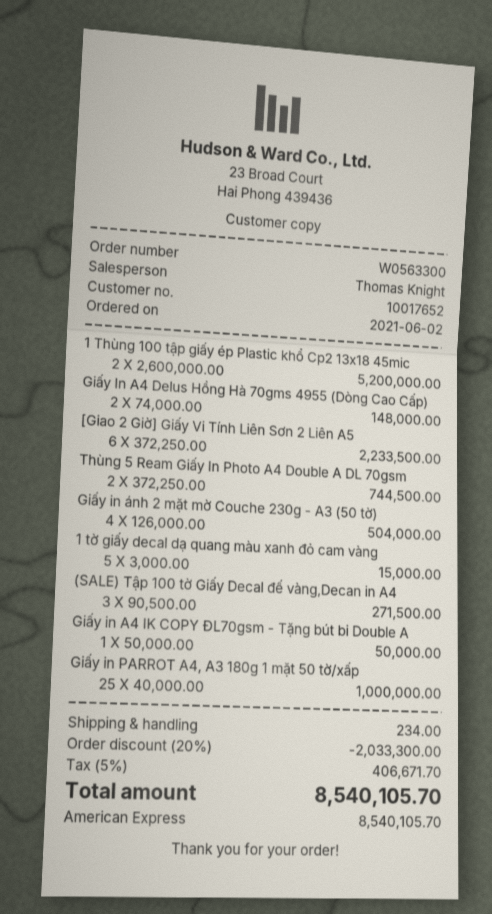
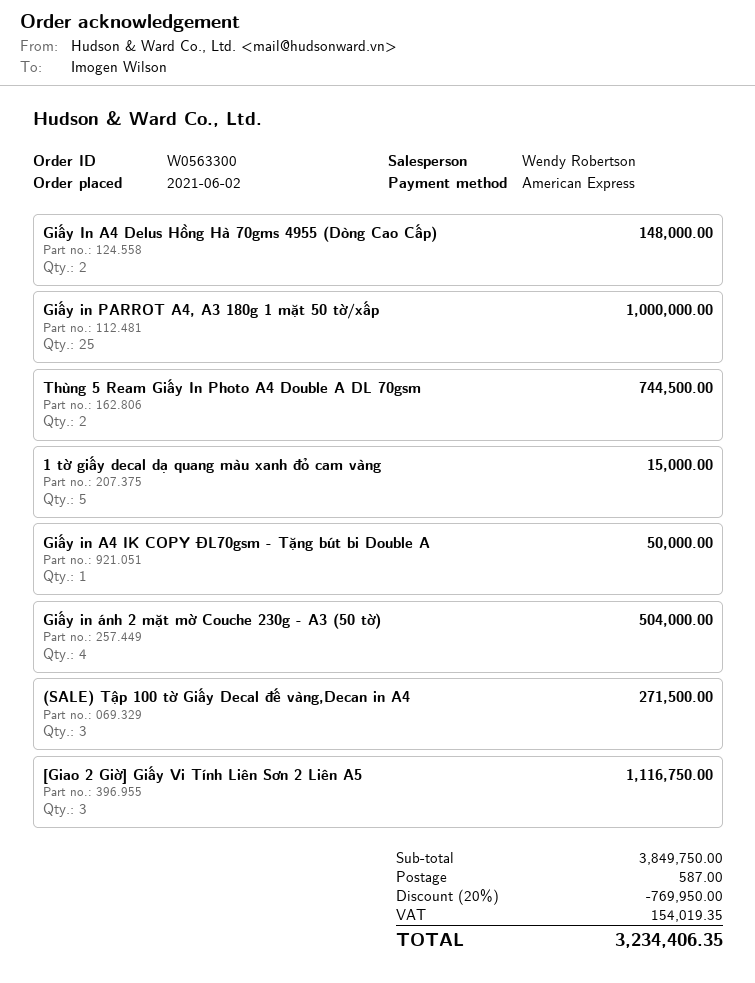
sales rep: Thomas Knight -> Wendy Robertson
1 Thùng 100 tập giấy ép Plastic khổ Cp2 13x18 45mic: 2 for 5200000.00 -> none
[Giao 2 Giờ] Giấy Vi Tính Liên Sơn 2 Liên A5: 6 for 2233500.00 -> 3 for 1116750.00
discount: 20% = 2033300.00 -> 20% = 769950.00
shipping: 234.00 -> 587.00
tax: 406671.70 -> 154019.35
total: 8540105.70 -> 3234406.35

